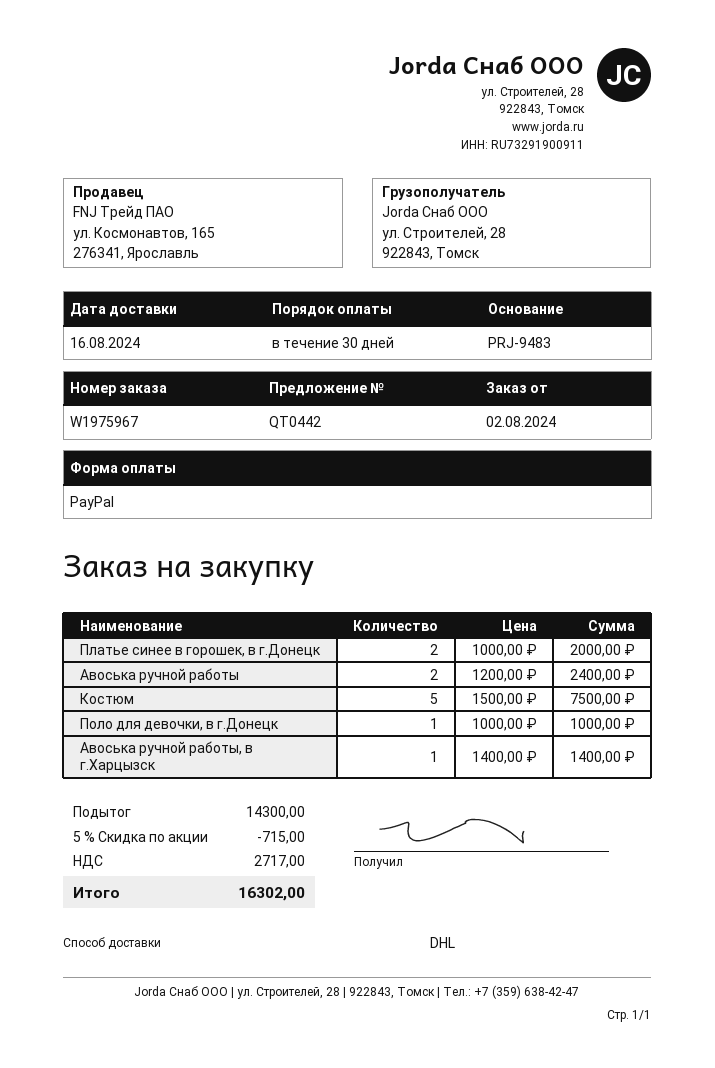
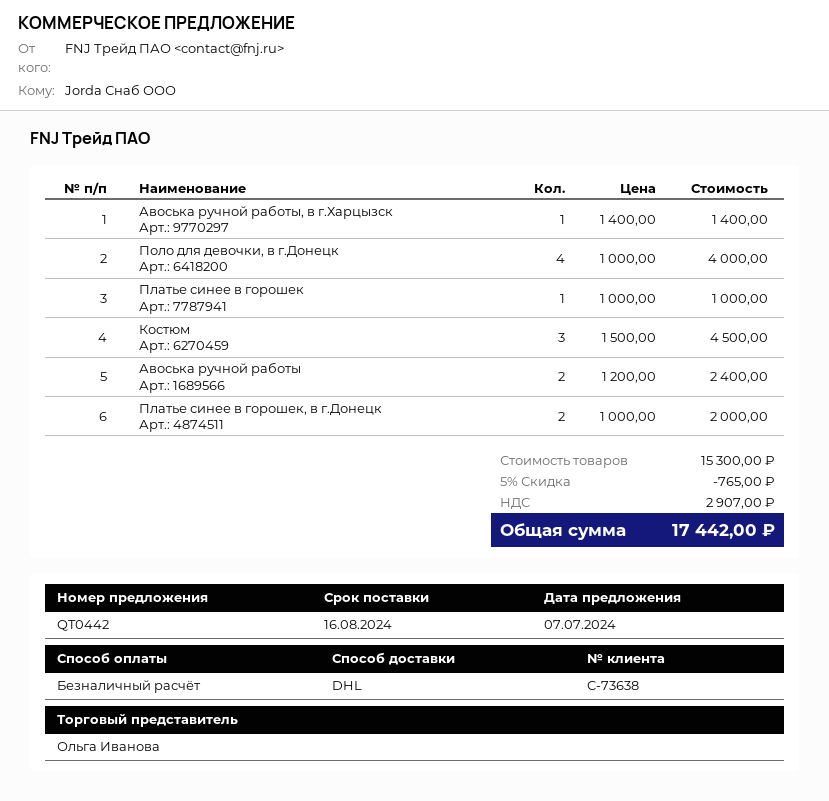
payment method: PayPal -> bank transfer
Костюм: 5 x 1500.00 = 7500.00 -> 3 x 1500.00 = 4500.00
Поло для девочки, в г.Донецк: 1 x 1000.00 = 1000.00 -> 4 x 1000.00 = 4000.00
Платье синее в горошек: none -> 1 x 1000.00 = 1000.00
subtotal: 14300.00 -> 15300.00
discount: 5% = 715.00 -> 5% = 765.00
tax: 2717.00 -> 2907.00
total: 16302.00 -> 17442.00

